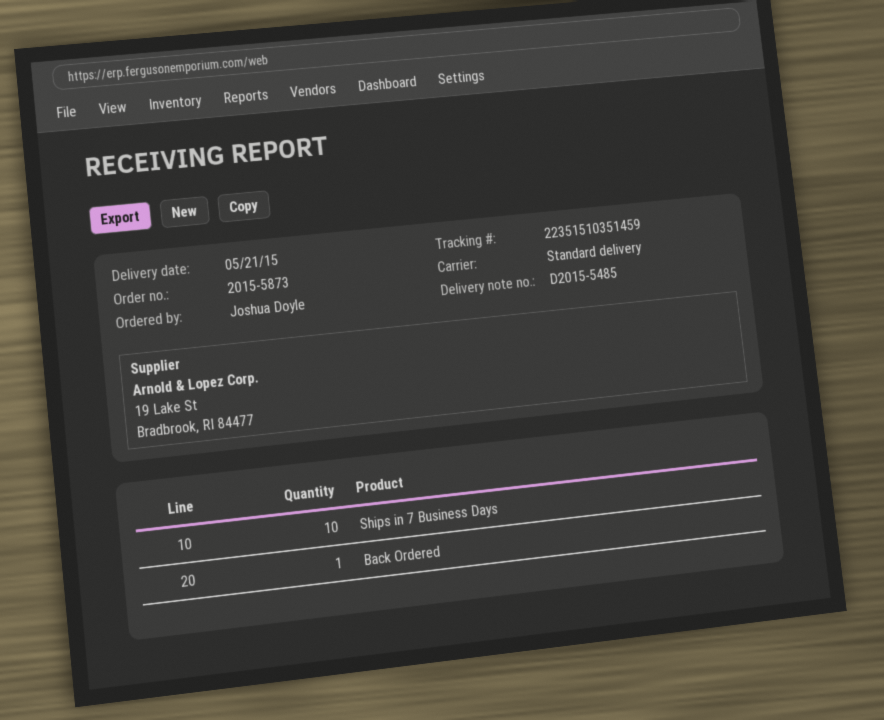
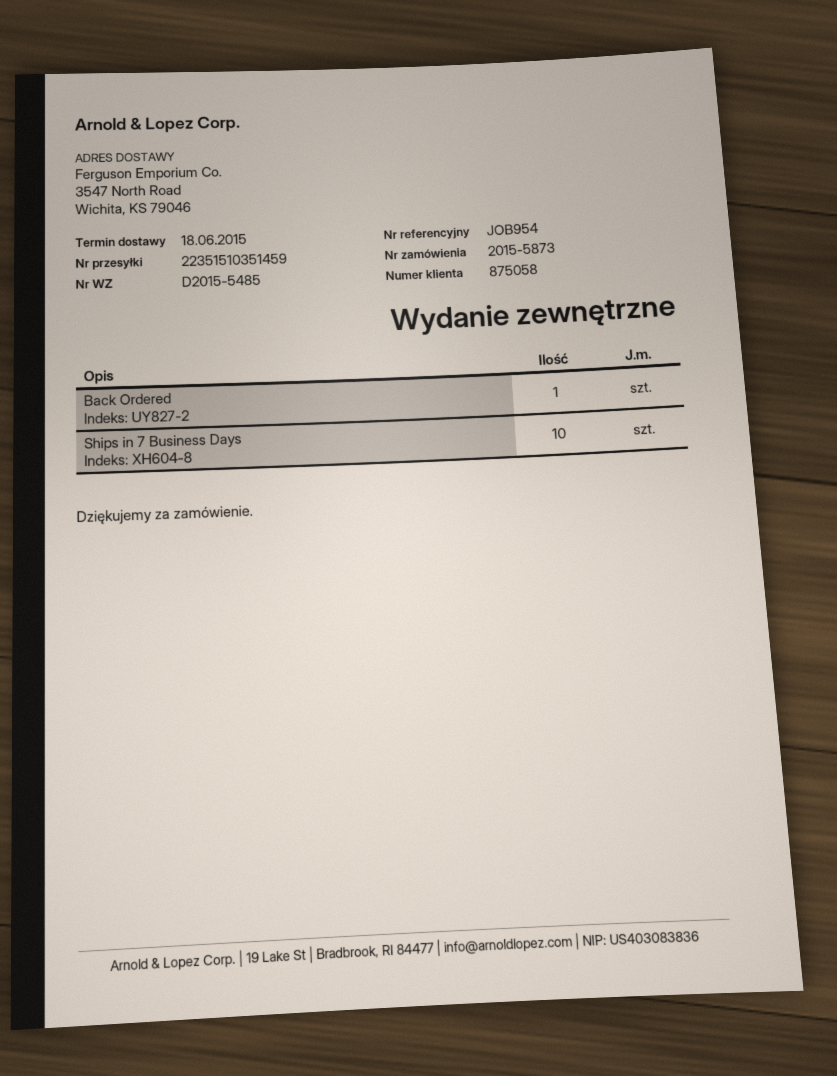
delivery date: 2015-05-21 -> 2015-06-18

